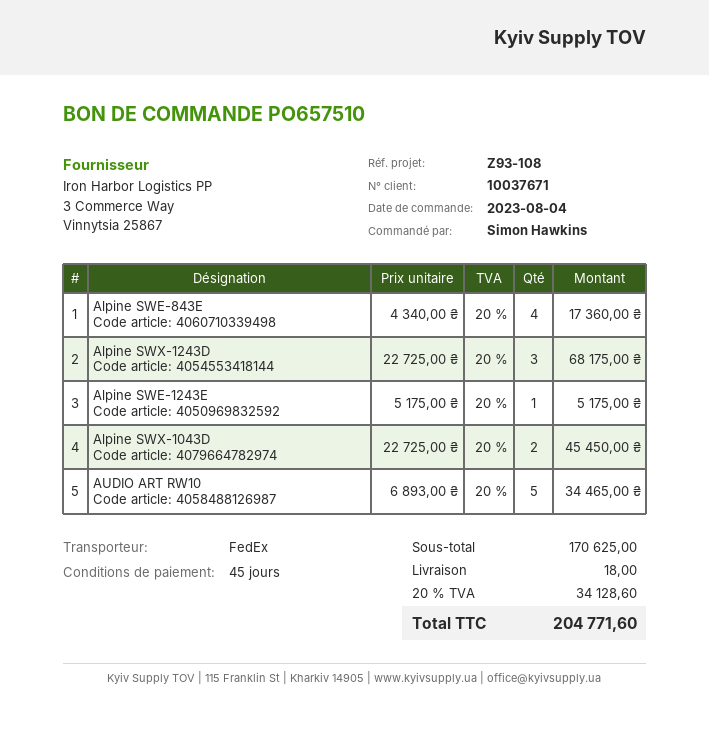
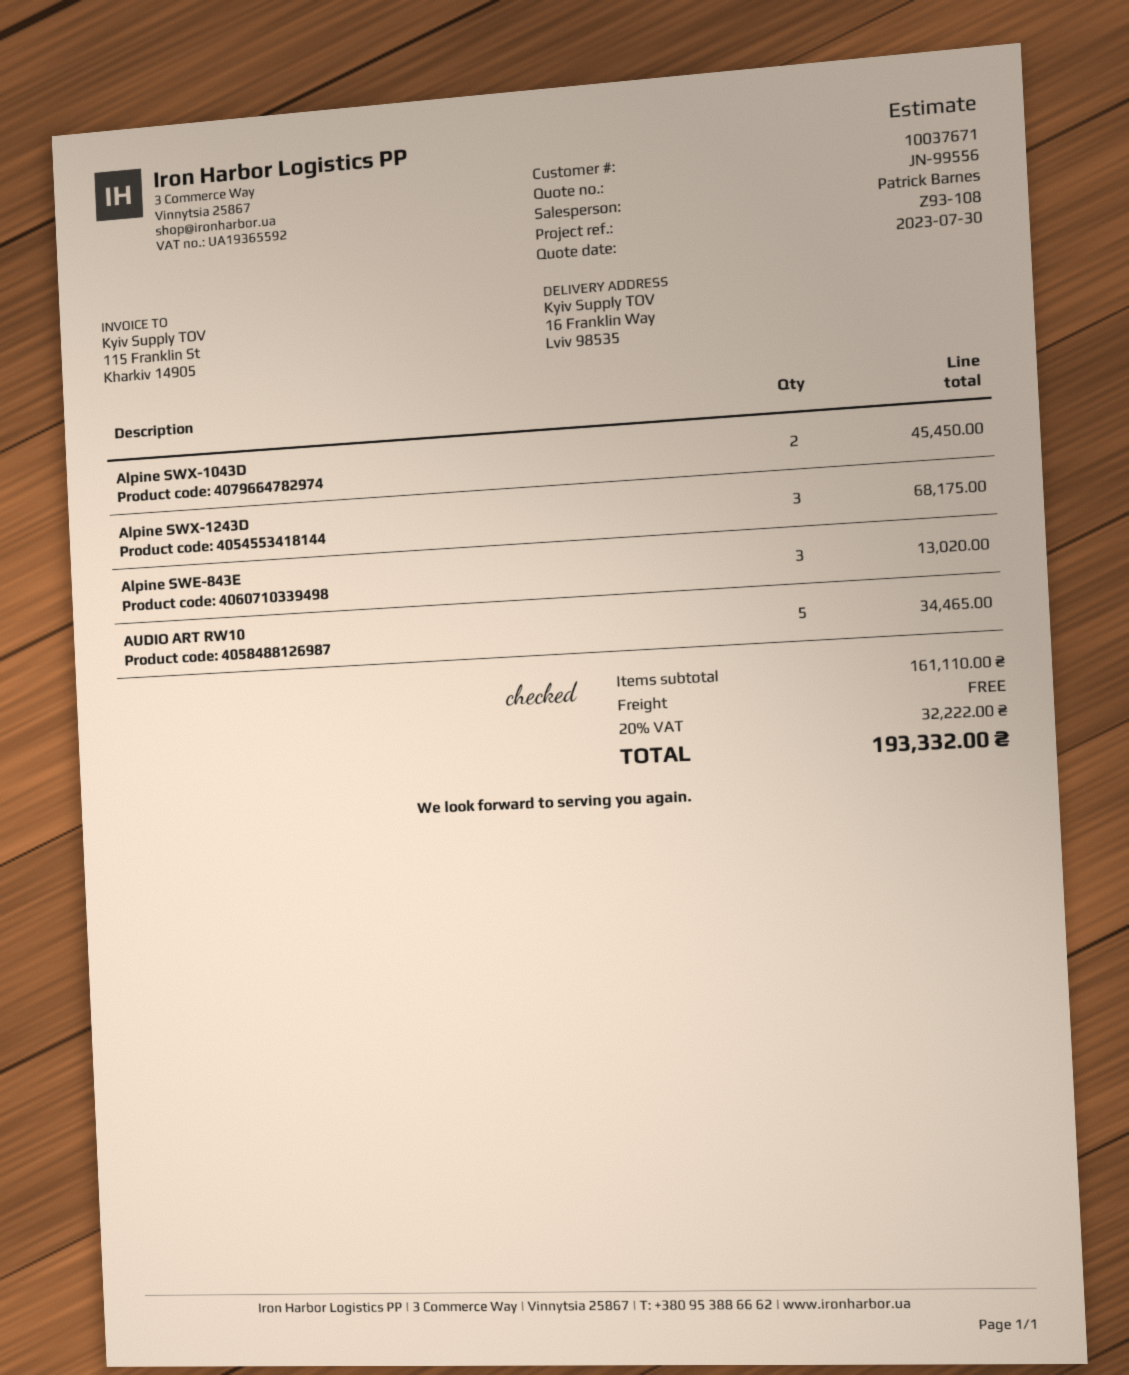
Alpine SWE-843E: 4 for 17360.00 -> 3 for 13020.00
Alpine SWE-1243E: 1 for 5175.00 -> none
subtotal: 170625.00 -> 161110.00
shipping: 18.00 -> 0.00
tax: 20% = 34128.60 -> 20% = 32222.00
total: 204771.60 -> 193332.00

